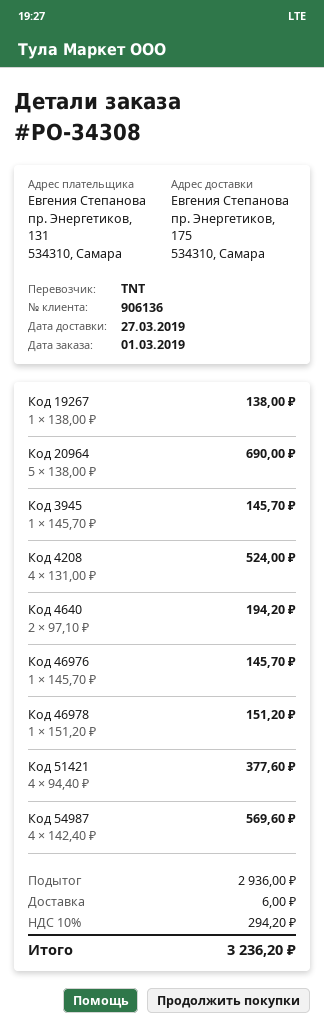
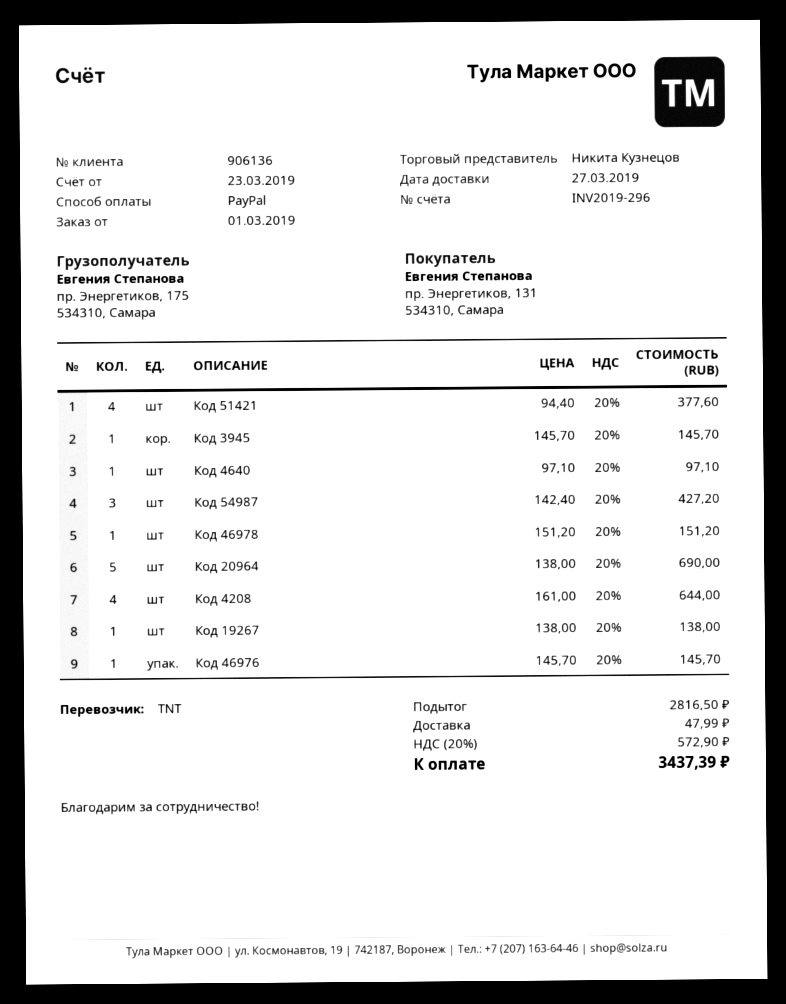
Код 4208: 4 x 131.00 = 524.00 -> 4 x 161.00 = 644.00
Код 4640: 2 x 97.10 = 194.20 -> 1 x 97.10 = 97.10
Код 54987: 4 x 142.40 = 569.60 -> 3 x 142.40 = 427.20
subtotal: 2936.00 -> 2816.50
shipping: 6.00 -> 47.99
tax: 10% = 294.20 -> 20% = 572.90
total: 3236.20 -> 3437.39

